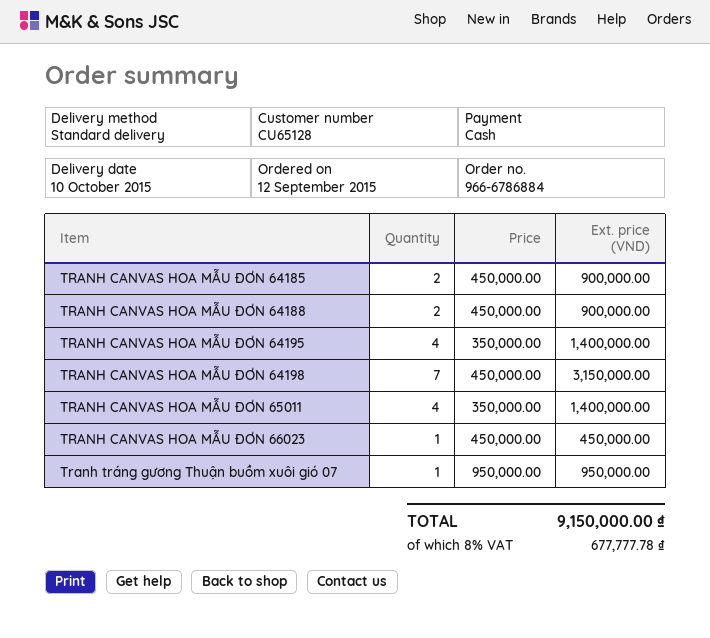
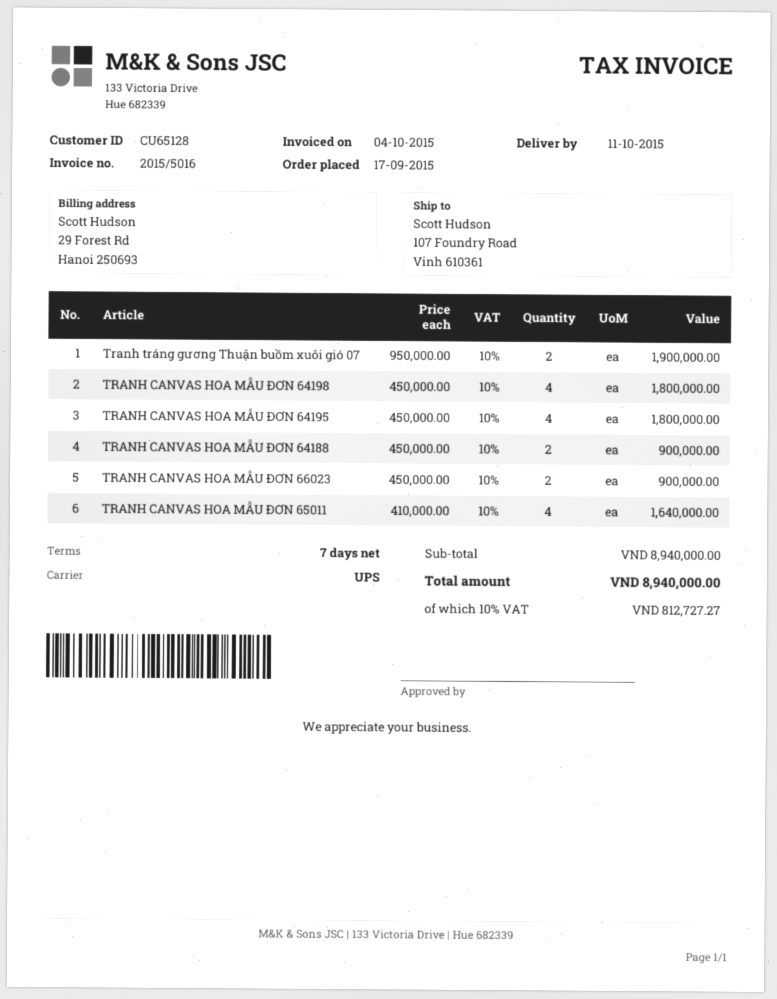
order date: 2015-09-12 -> 2015-09-17
delivery date: 2015-10-10 -> 2015-10-11
shipping method: standard -> UPS
TRANH CANVAS HOA MẪU ĐƠN 64185: 2 x 450000.00 = 900000.00 -> none
TRANH CANVAS HOA MẪU ĐƠN 64195: 4 x 350000.00 = 1400000.00 -> 4 x 450000.00 = 1800000.00
TRANH CANVAS HOA MẪU ĐƠN 64198: 7 x 450000.00 = 3150000.00 -> 4 x 450000.00 = 1800000.00
TRANH CANVAS HOA MẪU ĐƠN 65011: 4 x 350000.00 = 1400000.00 -> 4 x 410000.00 = 1640000.00
TRANH CANVAS HOA MẪU ĐƠN 66023: 1 x 450000.00 = 450000.00 -> 2 x 450000.00 = 900000.00
Tranh tráng gương Thuận buồm xuôi gió 07: 1 x 950000.00 = 950000.00 -> 2 x 950000.00 = 1900000.00
tax: 8% = 677777.78 -> 10% = 812727.27
total: 9150000.00 -> 8940000.00

